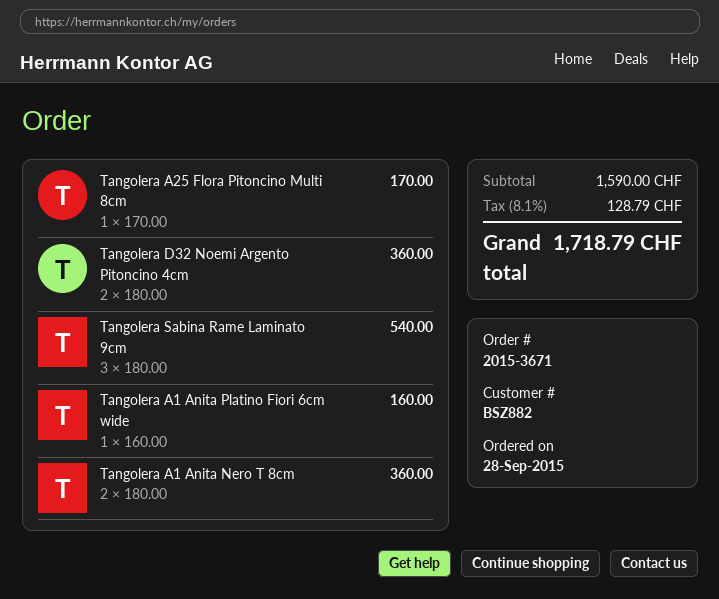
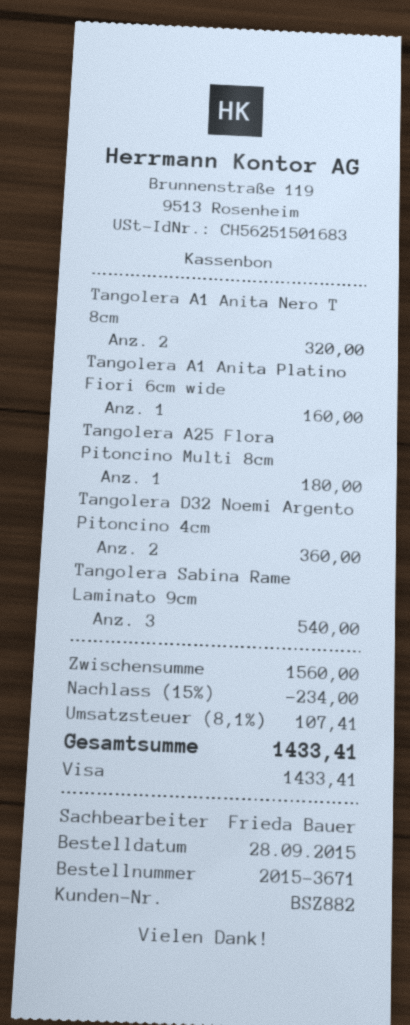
Tangolera A25 Flora Pitoncino Multi 8cm: 1 for 170.00 -> 1 for 180.00
Tangolera A1 Anita Nero T 8cm: 2 for 360.00 -> 2 for 320.00
subtotal: 1590.00 -> 1560.00
discount: none -> 15% = 234.00
tax: 8.1% = 128.79 -> 8.1% = 107.41
total: 1718.79 -> 1433.41

